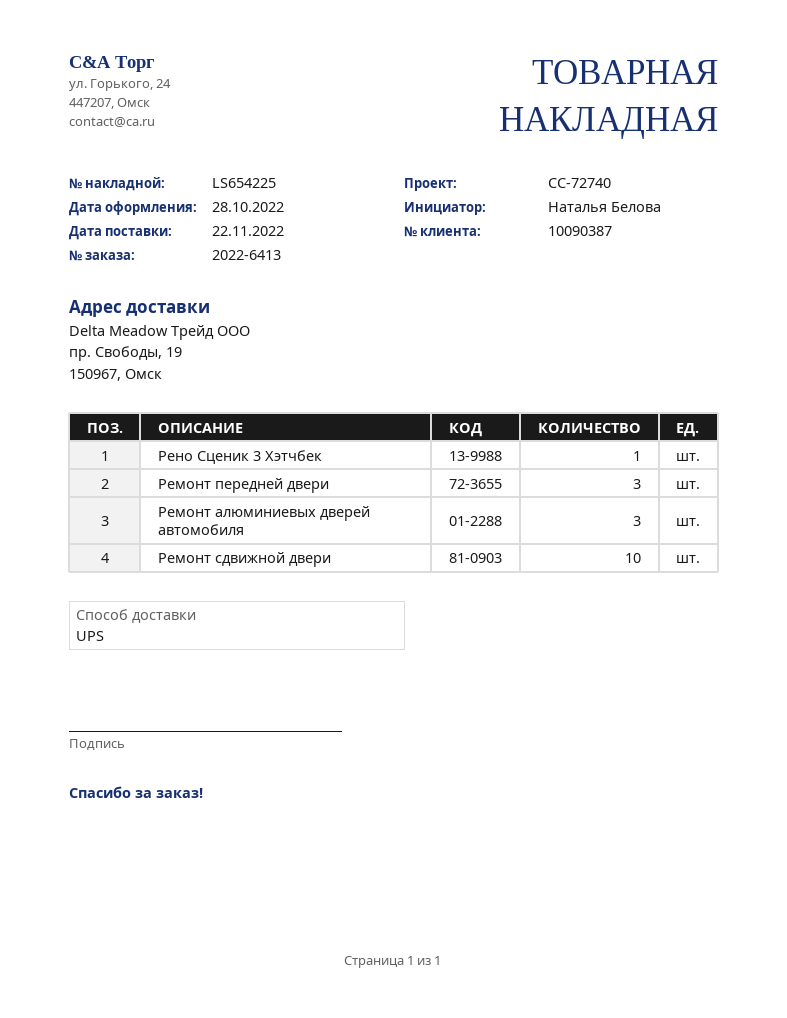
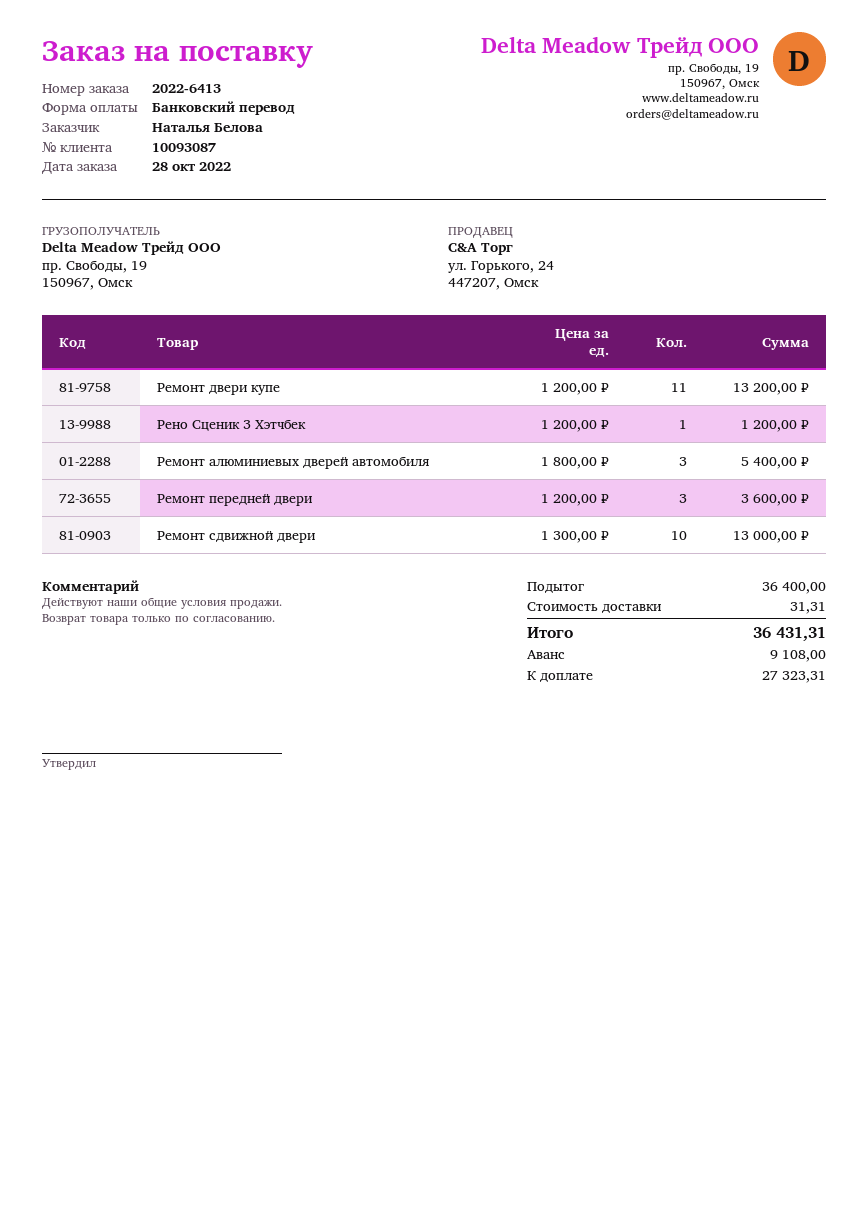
customer number: 10090387 -> 10093087
Ремонт двери купе: none -> 11

